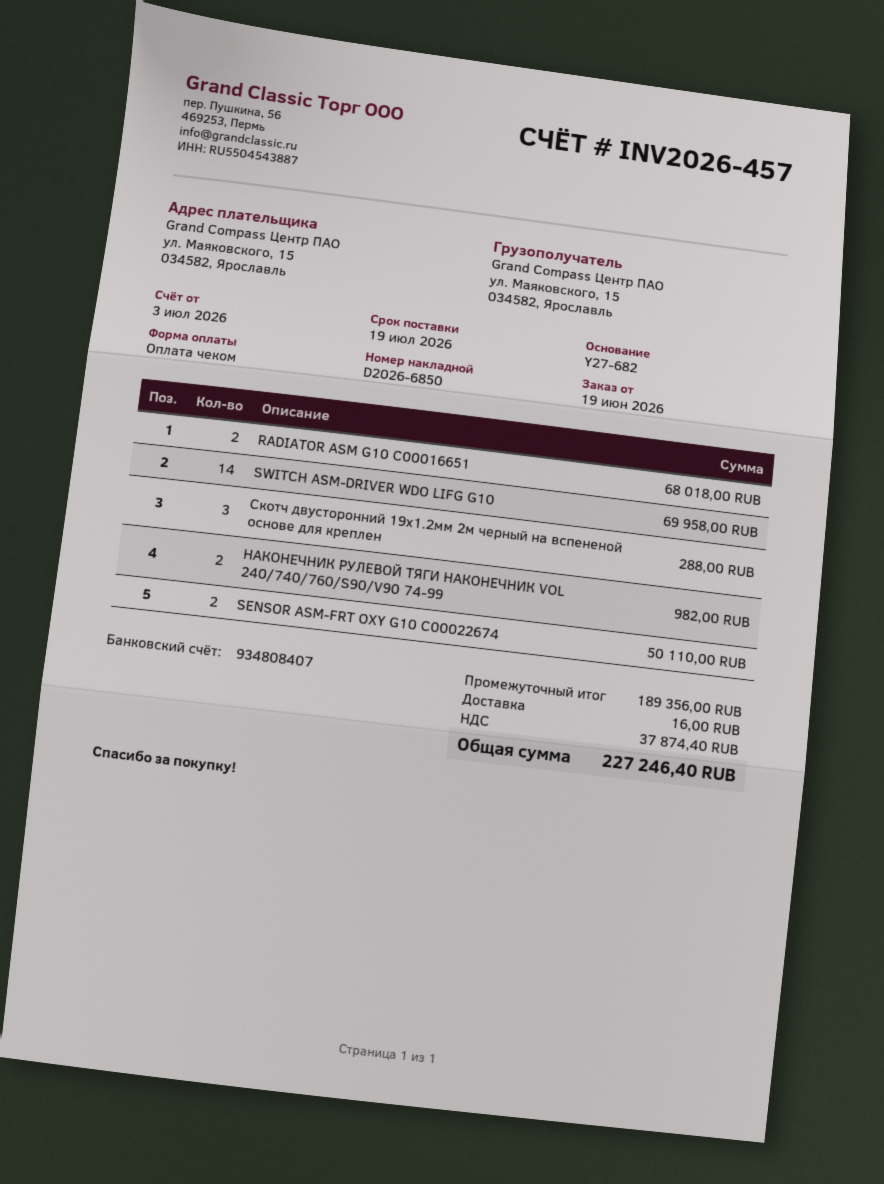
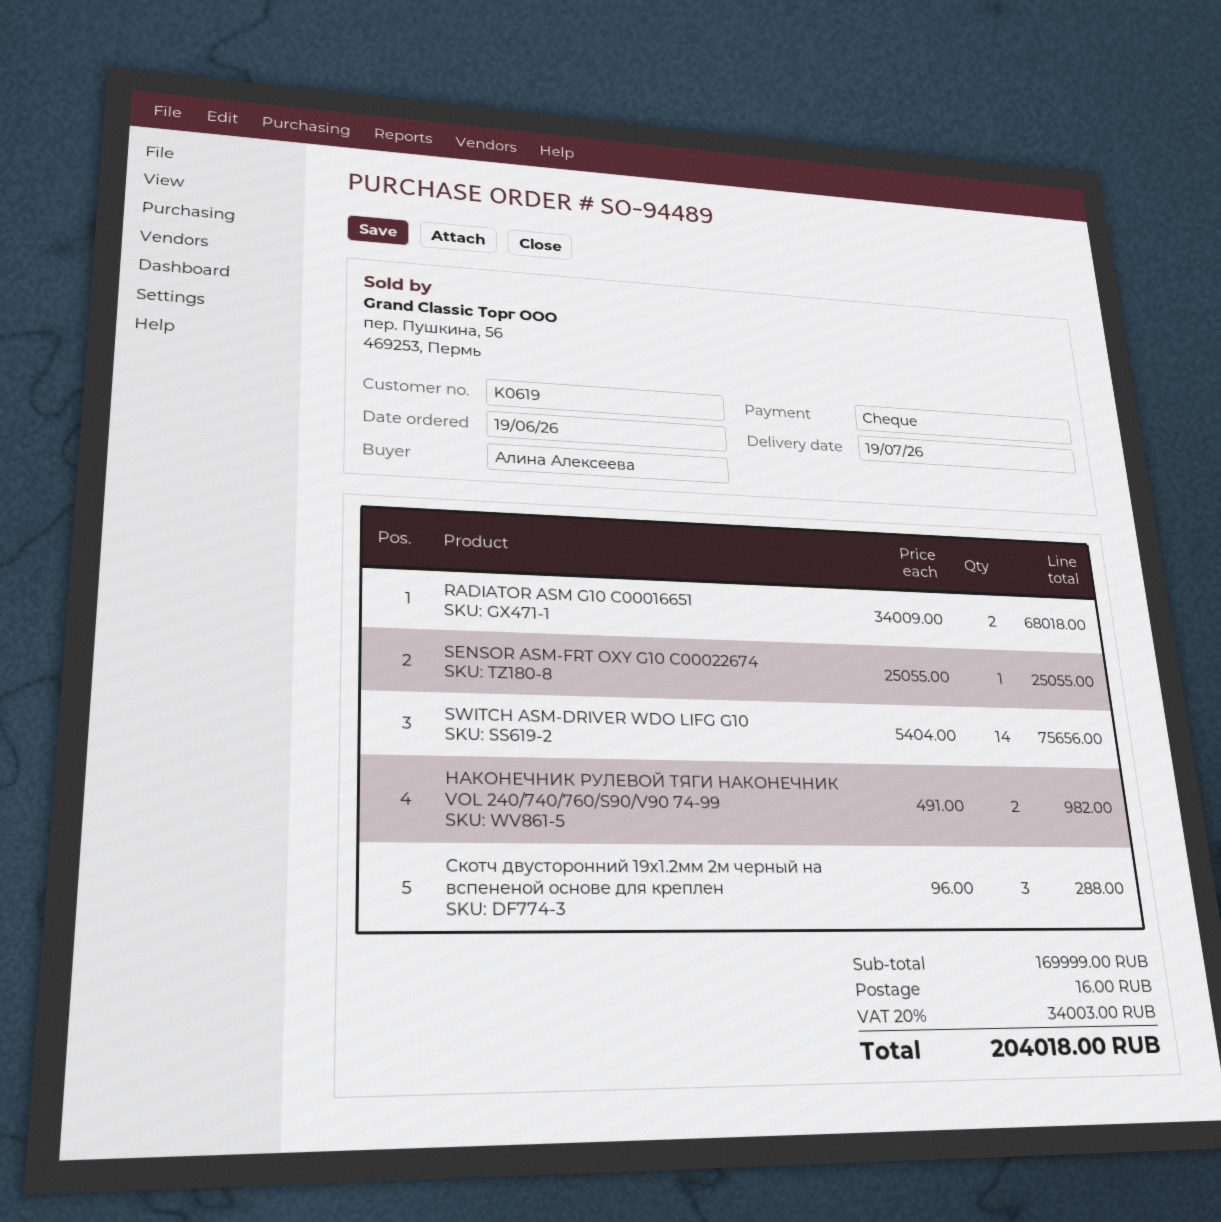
SWITCH ASM-DRIVER WDO LIFG G10: 14 for 69958.00 -> 14 for 75656.00
SENSOR ASM-FRT OXY G10 C00022674: 2 for 50110.00 -> 1 for 25055.00
subtotal: 189356.00 -> 169999.00
tax: 37874.40 -> 34003.00
total: 227246.40 -> 204018.00

